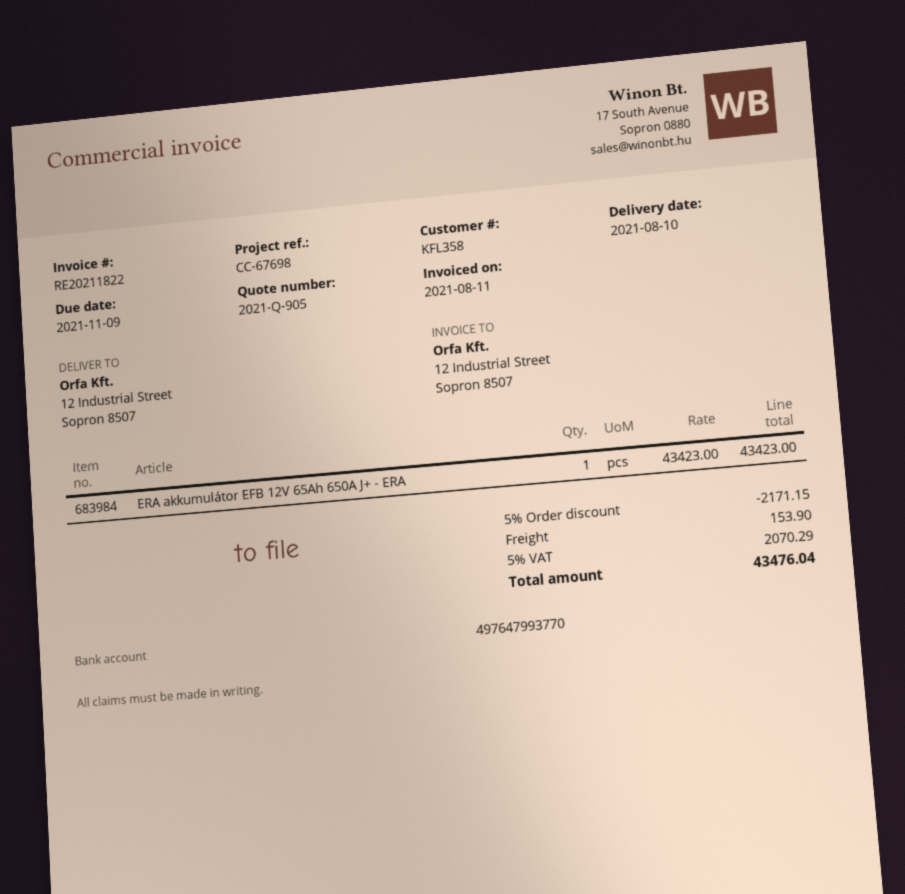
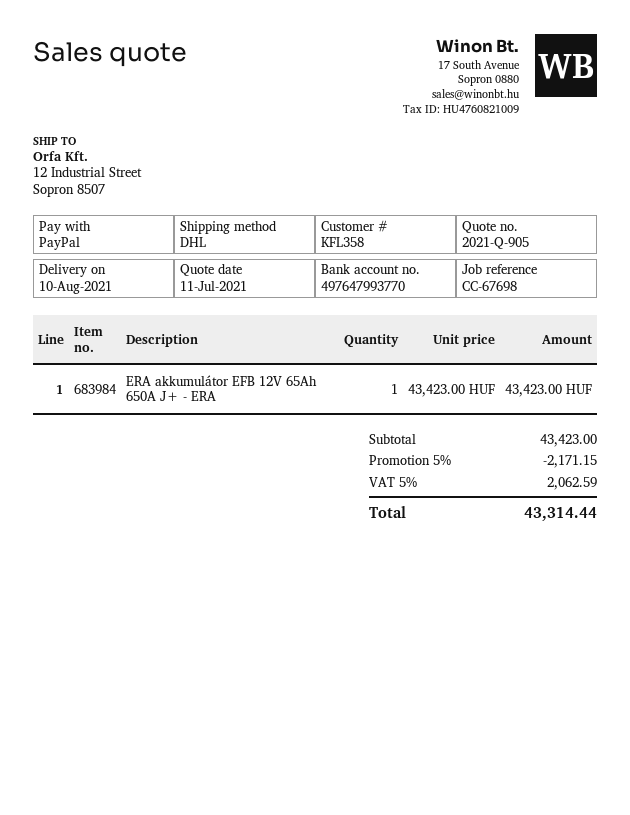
shipping: 153.90 -> none
tax: 5% = 2070.29 -> 5% = 2062.59
total: 43476.04 -> 43314.44

